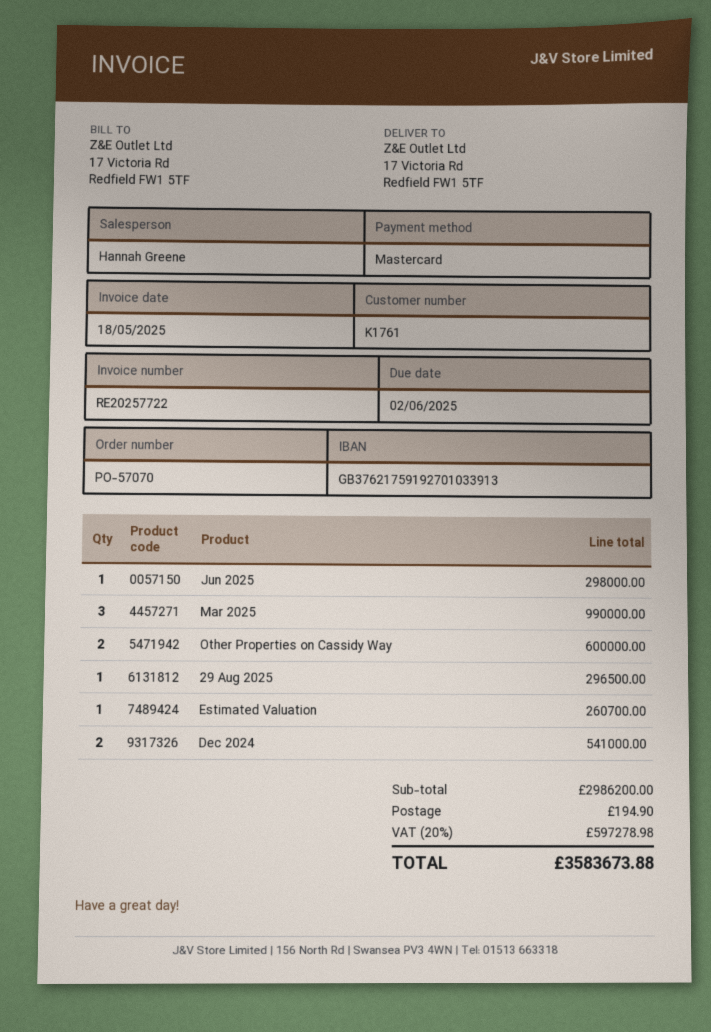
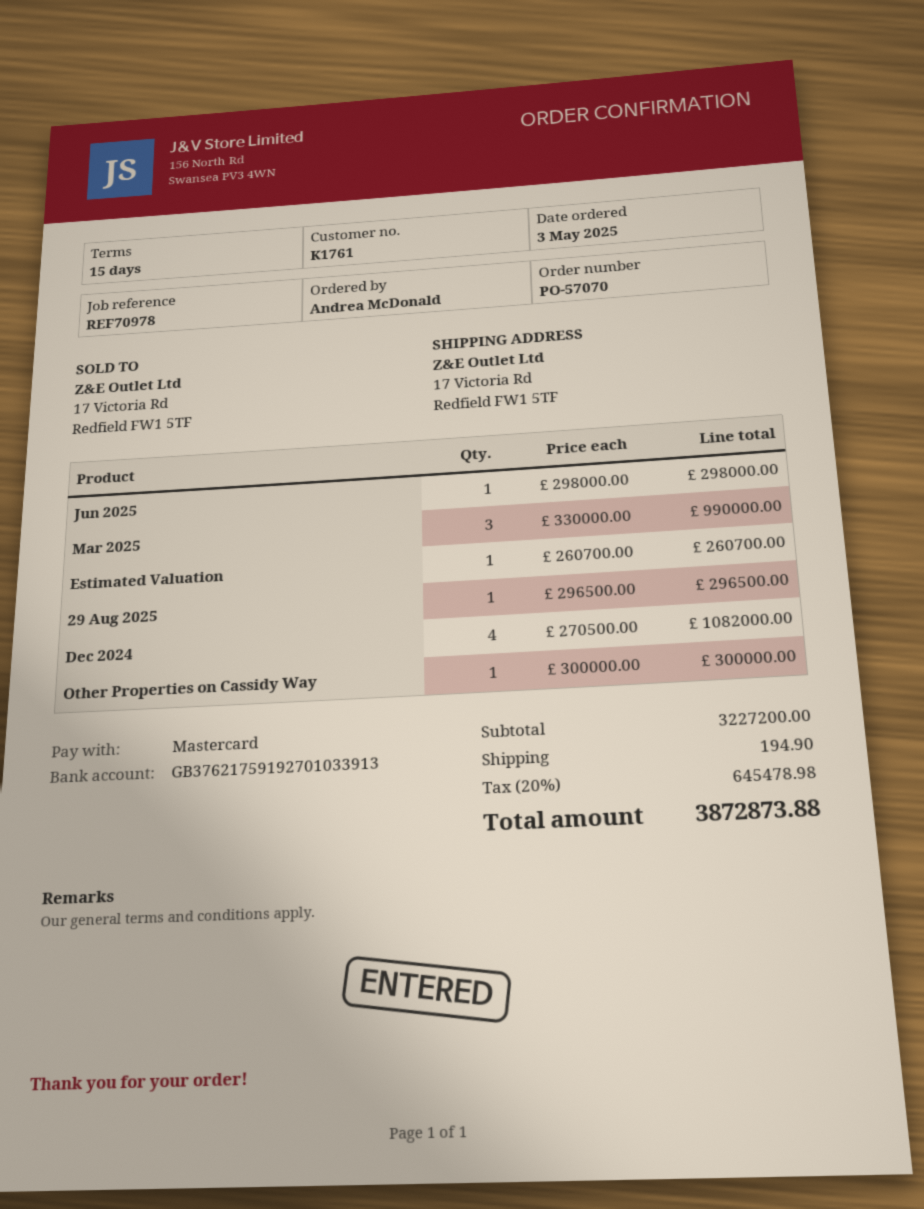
Other Properties on Cassidy Way: 2 for 600000.00 -> 1 for 300000.00
Dec 2024: 2 for 541000.00 -> 4 for 1082000.00
subtotal: 2986200.00 -> 3227200.00
tax: 20% = 597278.98 -> 20% = 645478.98
total: 3583673.88 -> 3872873.88

